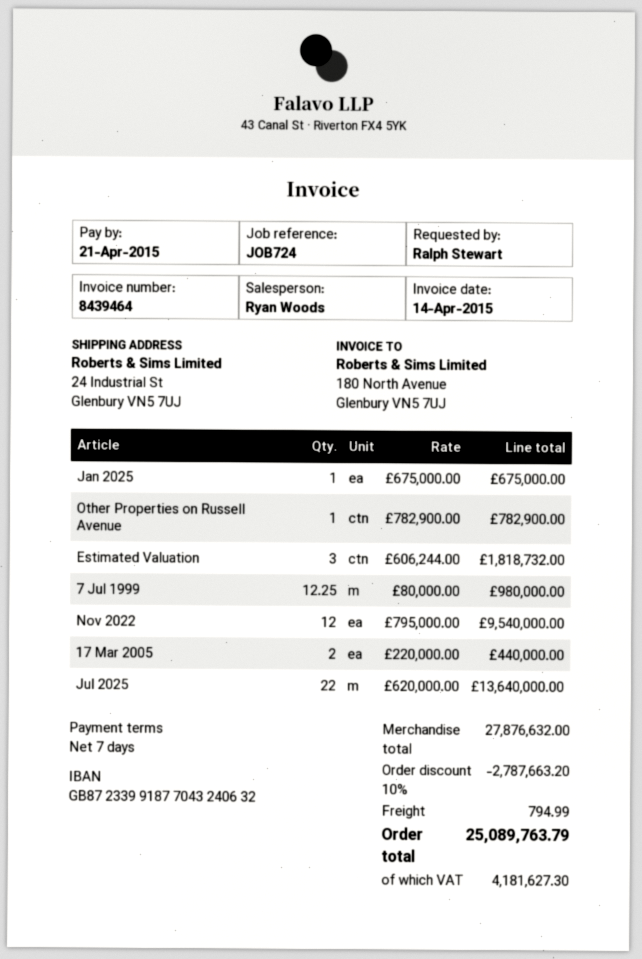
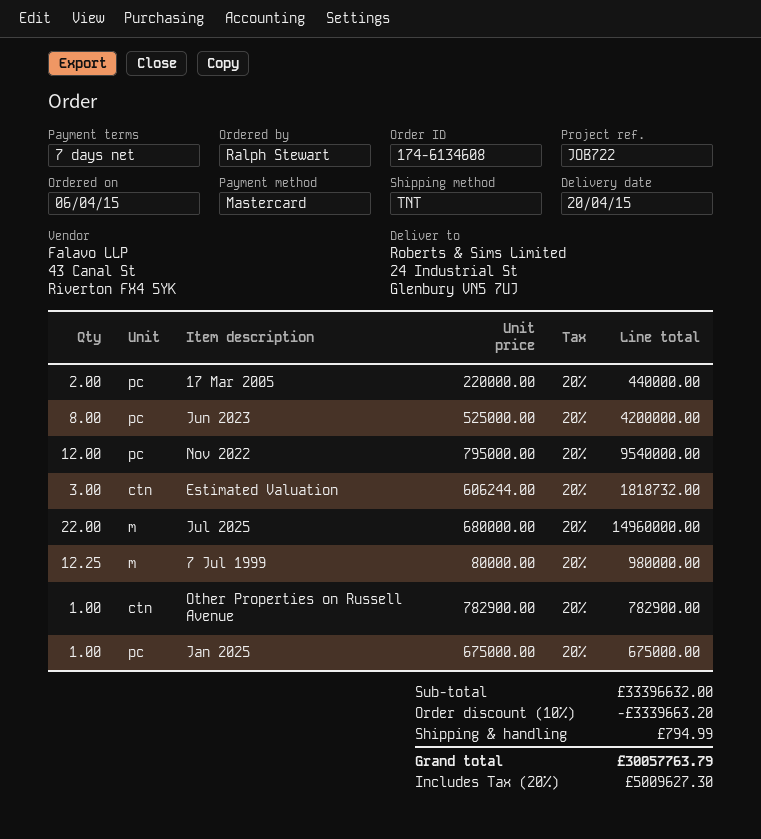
reference: JOB724 -> JOB722
Jul 2025: 22 x 620000.00 = 13640000.00 -> 22 x 680000.00 = 14960000.00
Jun 2023: none -> 8 x 525000.00 = 4200000.00
subtotal: 27876632.00 -> 33396632.00
discount: 10% = 2787663.20 -> 10% = 3339663.20
tax: 4181627.30 -> 5009627.30
total: 25089763.79 -> 30057763.79

